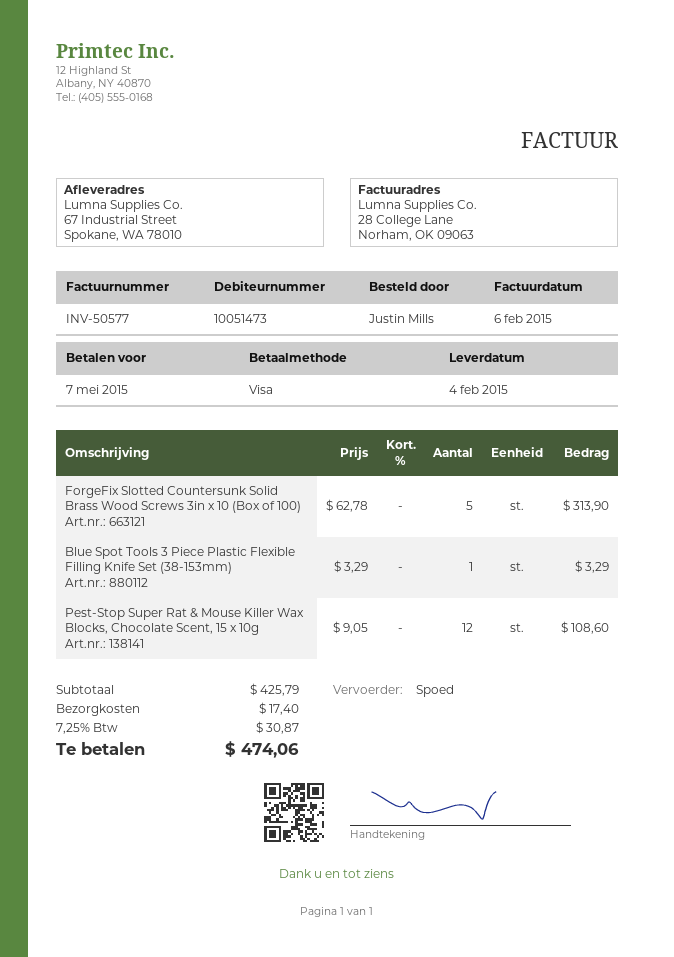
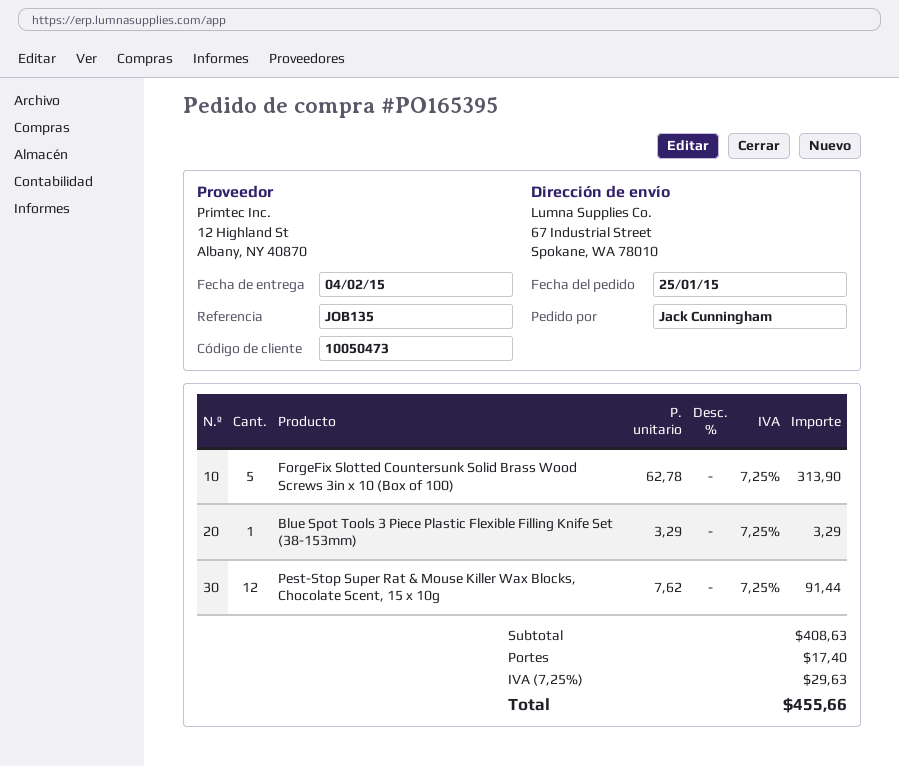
customer number: 10051473 -> 10050473
ordered by: Justin Mills -> Jack Cunningham
Pest-Stop Super Rat & Mouse Killer Wax Blocks, Chocolate Scent, 15 x 10g: 12 x 9.05 = 108.60 -> 12 x 7.62 = 91.44
subtotal: 425.79 -> 408.63
tax: 7.25% = 30.87 -> 7.25% = 29.63
total: 474.06 -> 455.66

